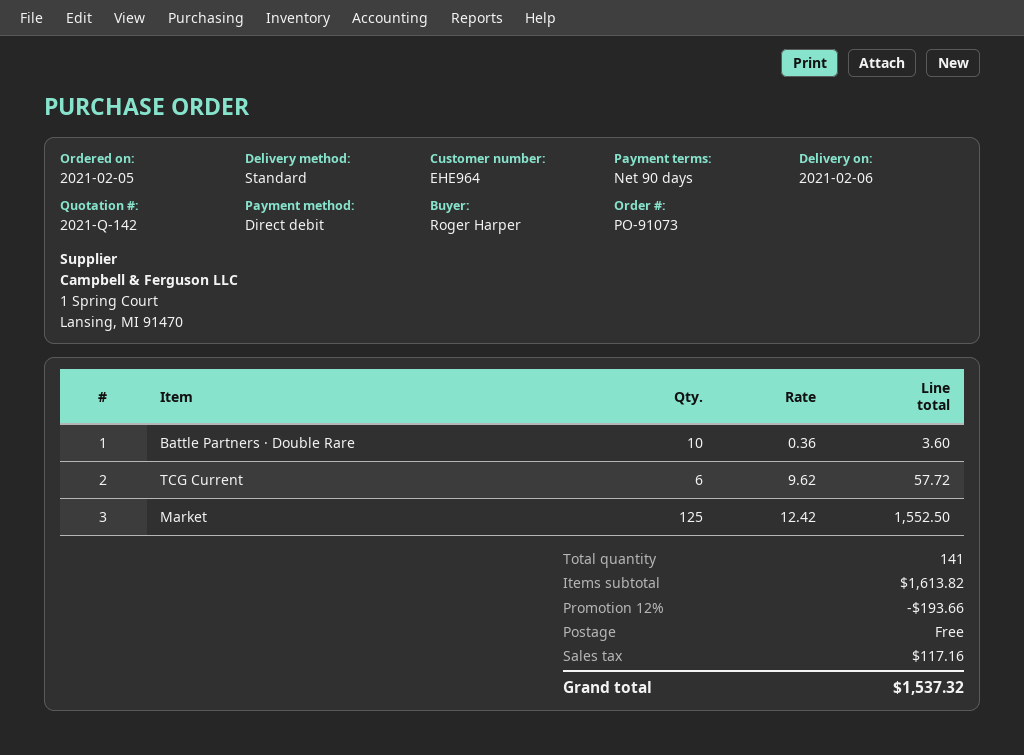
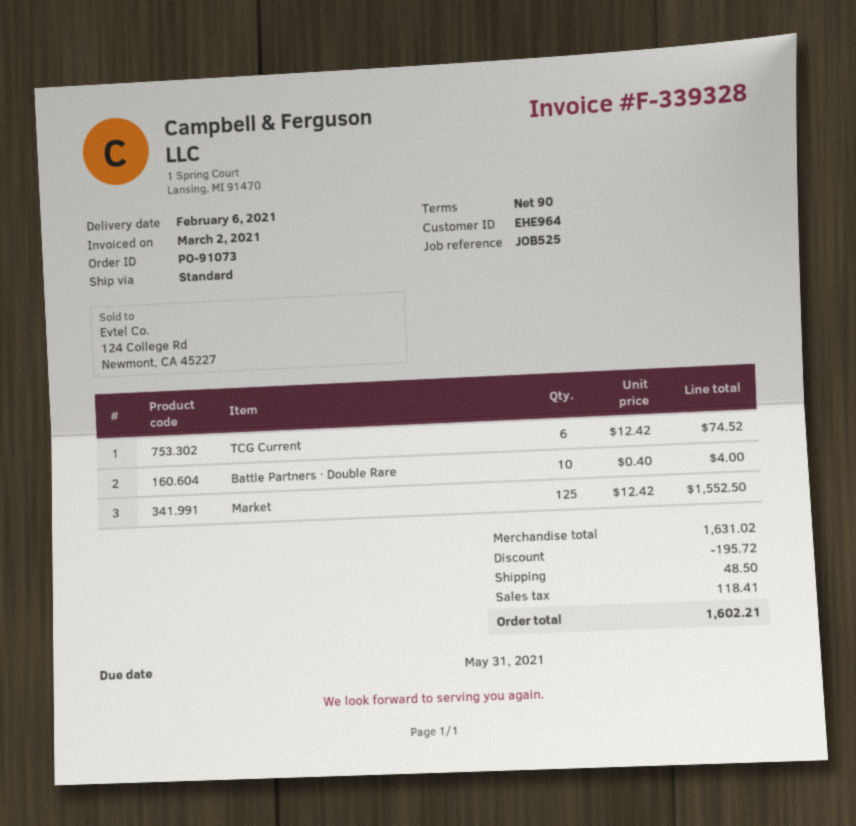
Battle Partners · Double Rare: 10 x 0.36 = 3.60 -> 10 x 0.40 = 4.00
TCG Current: 6 x 9.62 = 57.72 -> 6 x 12.42 = 74.52
subtotal: 1613.82 -> 1631.02
discount: 193.66 -> 195.72
shipping: 0.00 -> 48.50
tax: 117.16 -> 118.41
total: 1537.32 -> 1602.21

